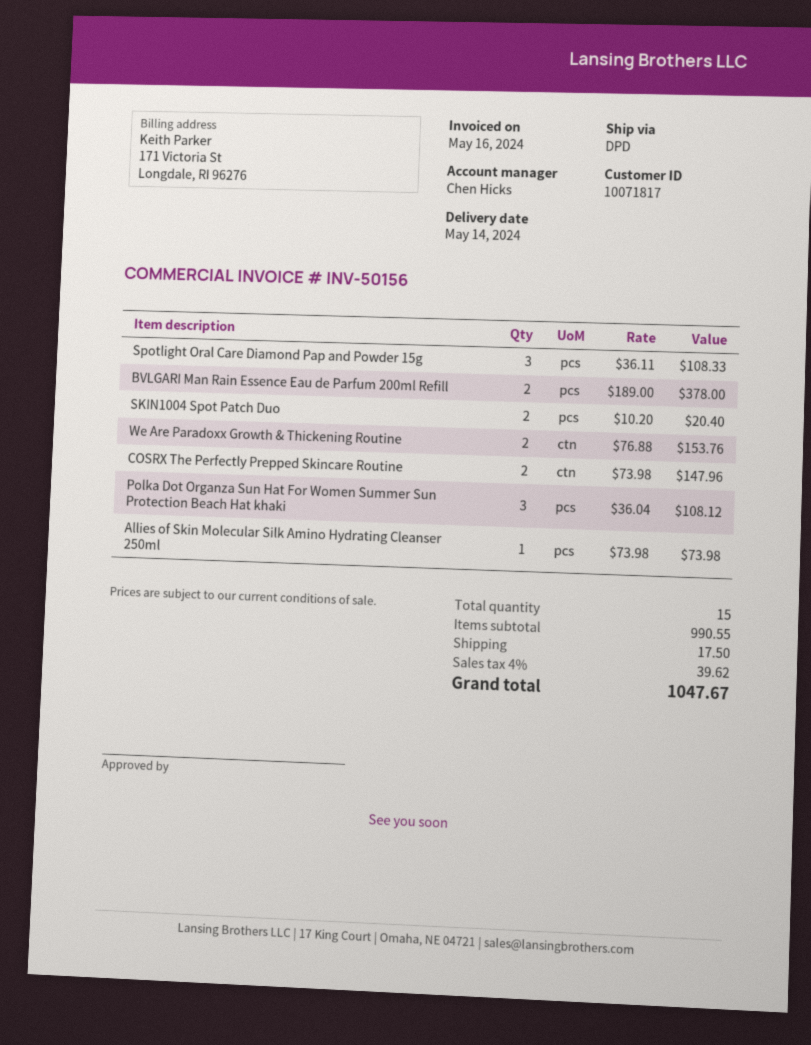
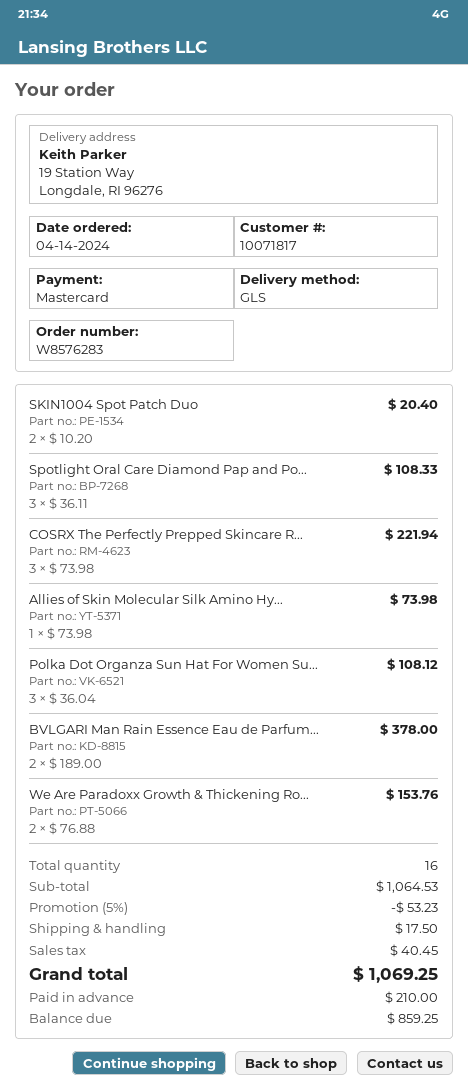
shipping method: DPD -> GLS
COSRX The Perfectly Prepped Skincare Routine: 2 x 73.98 = 147.96 -> 3 x 73.98 = 221.94
total quantity: 15 -> 16
subtotal: 990.55 -> 1064.53
discount: none -> 5% = 53.23
tax: 39.62 -> 40.45
total: 1047.67 -> 1069.25

